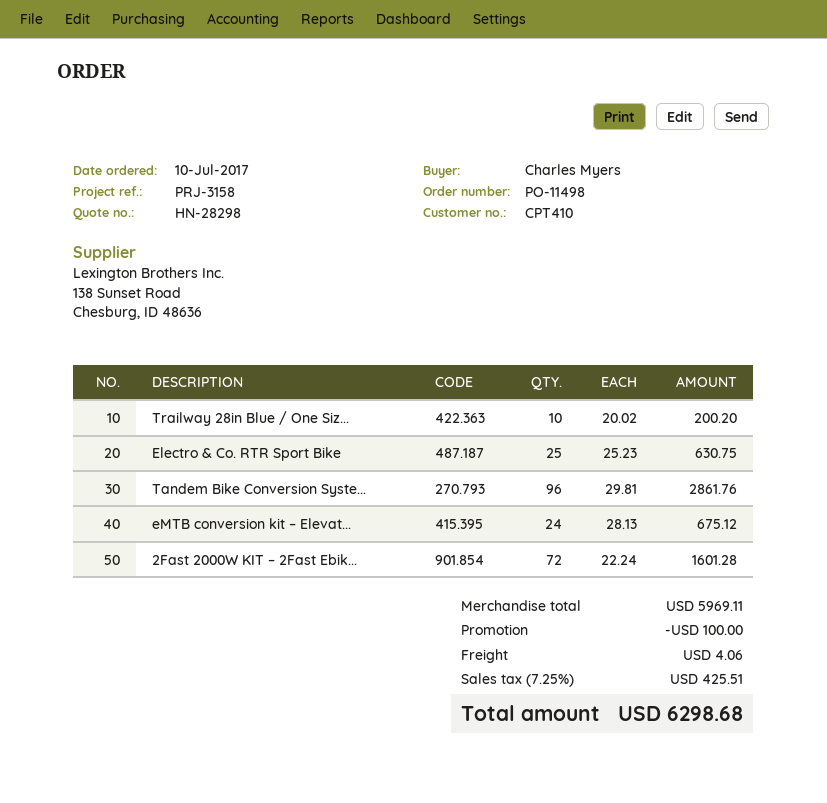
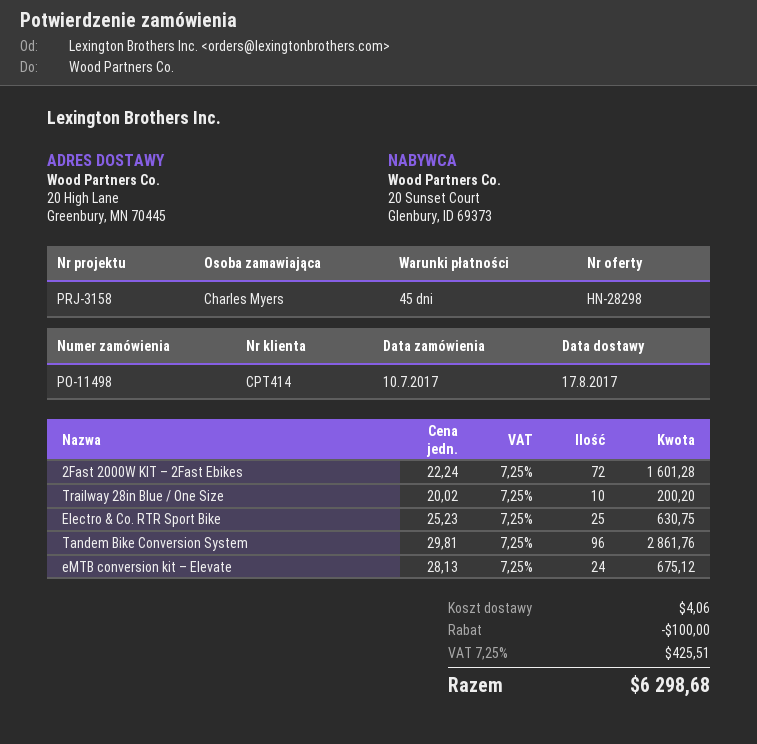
customer number: CPT410 -> CPT414

